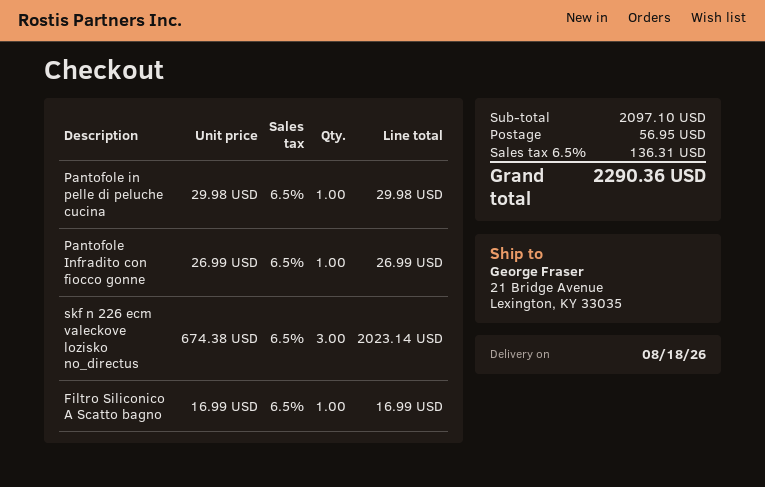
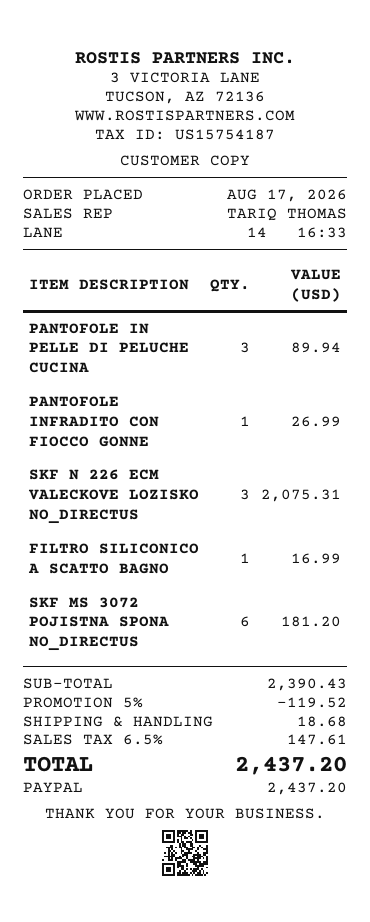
Pantofole in pelle di peluche cucina: 1 for 29.98 -> 3 for 89.94
skf n 226 ecm valeckove lozisko no_directus: 3 for 2023.14 -> 3 for 2075.31
SKF MS 3072 POJISTNA SPONA NO_DIRECTUS: none -> 6 for 181.20
subtotal: 2097.10 -> 2390.43
discount: none -> 5% = 119.52
shipping: 56.95 -> 18.68
tax: 6.5% = 136.31 -> 6.5% = 147.61
total: 2290.36 -> 2437.20

